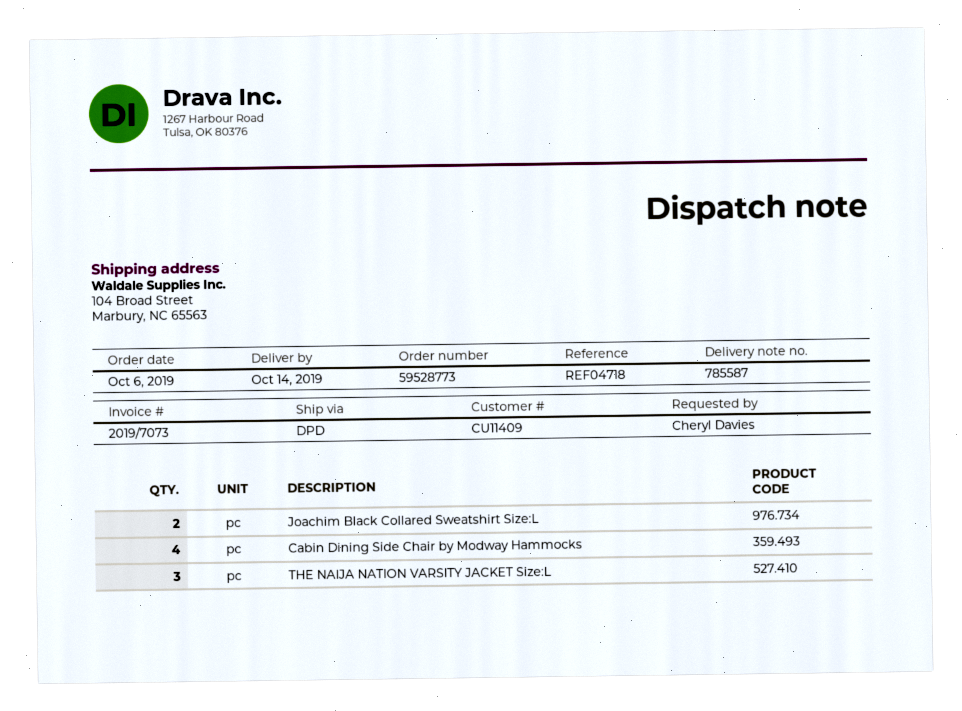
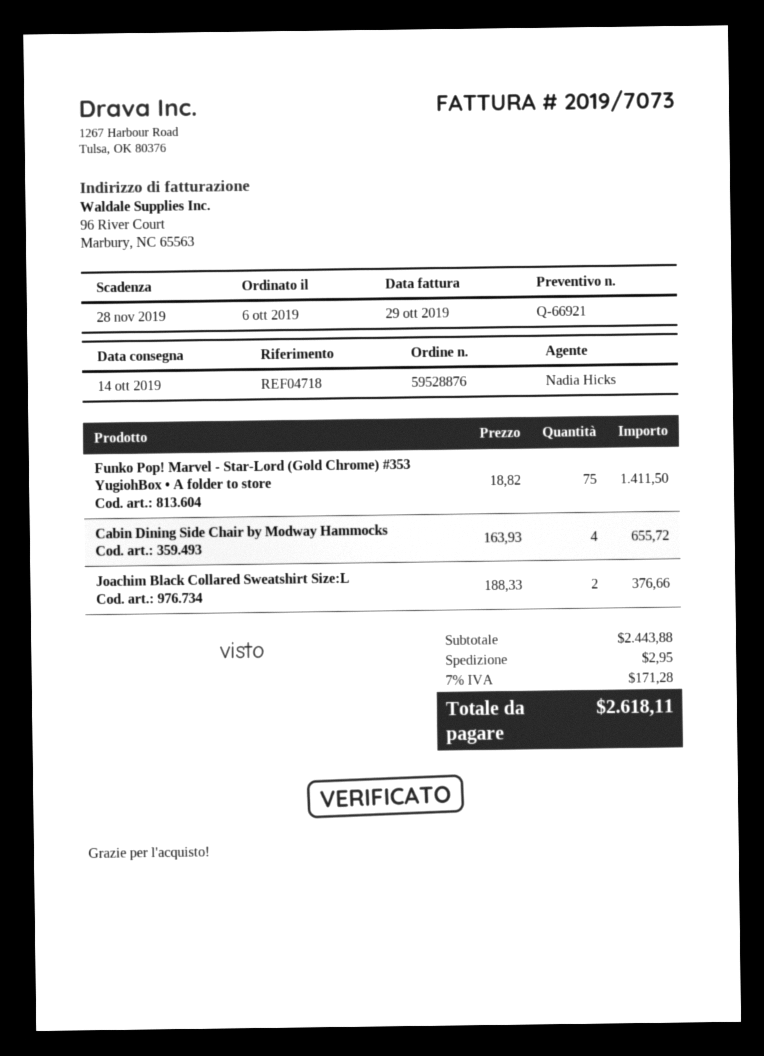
order number: 59528773 -> 59528876
THE NAIJA NATION VARSITY JACKET Size:L: 3 -> none
Funko Pop! Marvel - Star-Lord (Gold Chrome) #353 YugiohBox • A folder to store: none -> 75

